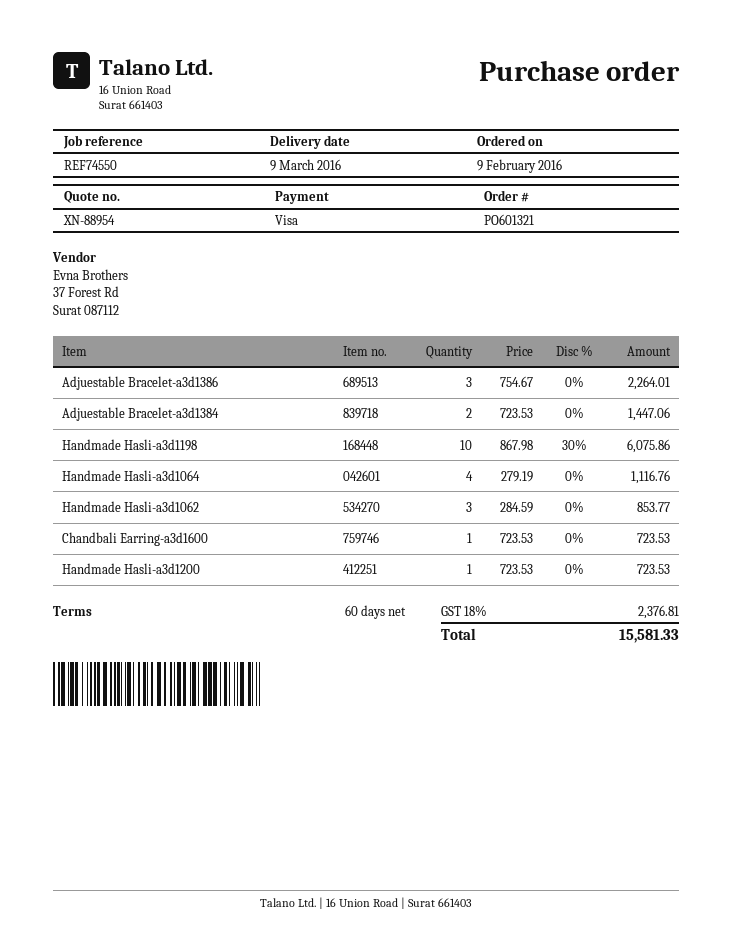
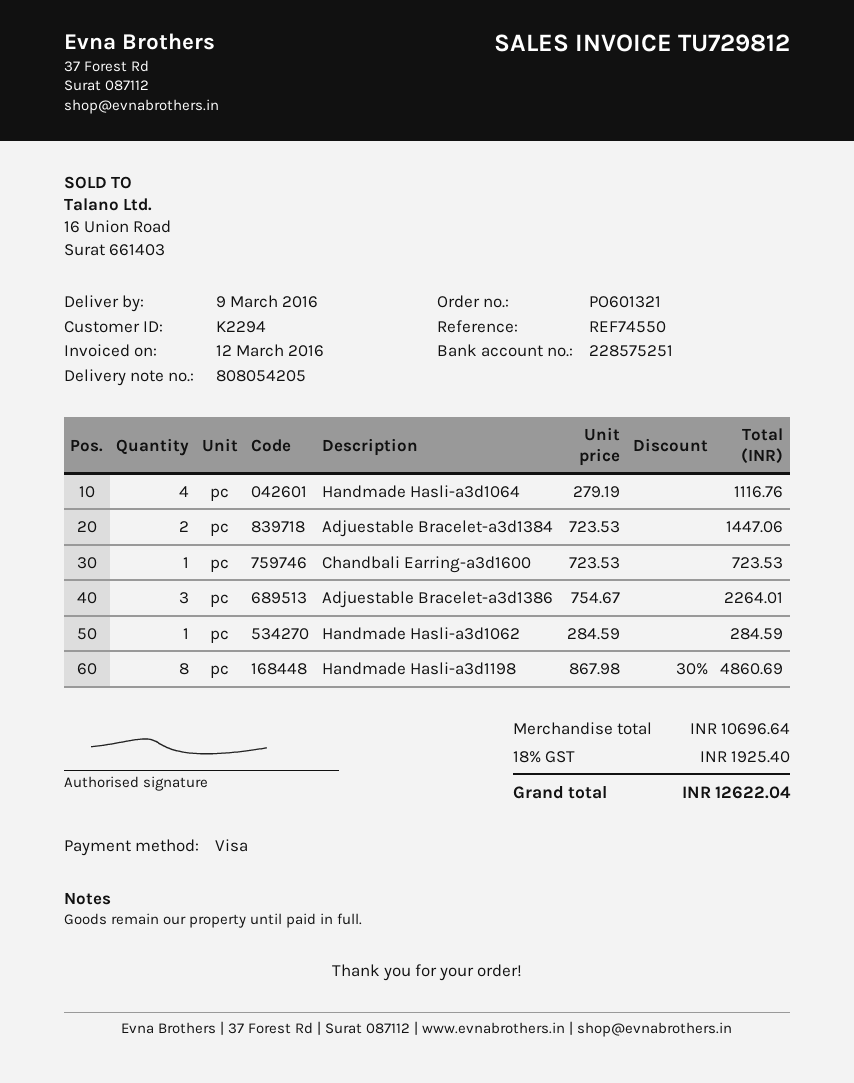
Handmade Hasli-a3d1198: 10 x 867.98 - 30% = 6075.86 -> 8 x 867.98 - 30% = 4860.69
Handmade Hasli-a3d1062: 3 x 284.59 = 853.77 -> 1 x 284.59 = 284.59
Handmade Hasli-a3d1200: 1 x 723.53 = 723.53 -> none
tax: 18% = 2376.81 -> 18% = 1925.40
total: 15581.33 -> 12622.04

